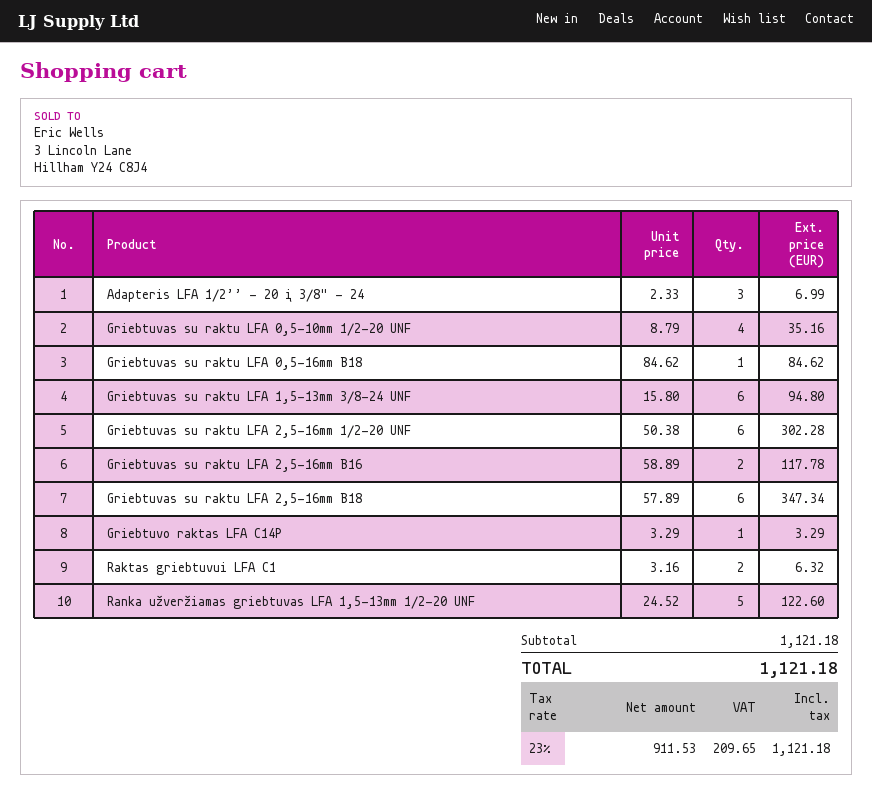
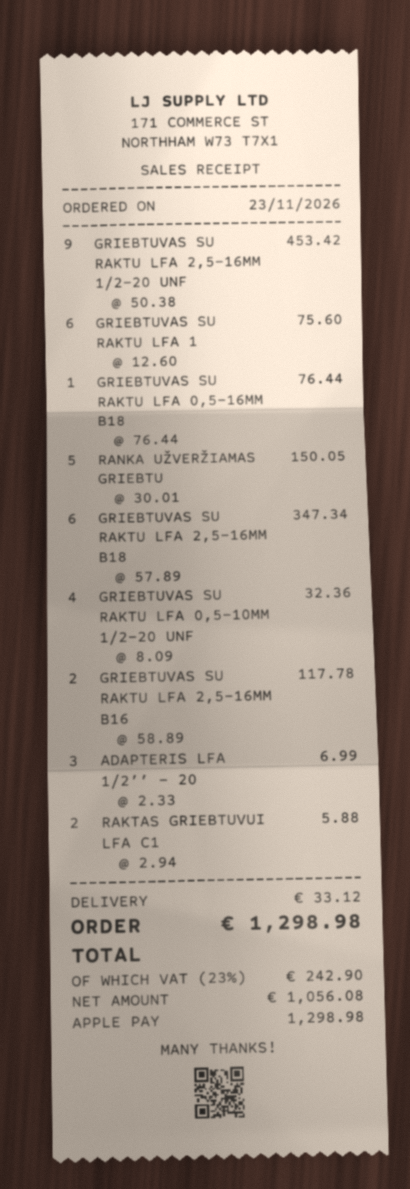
Griebtuvas su raktu LFA 0,5-10mm 1/2-20 UNF: 4 x 8.79 = 35.16 -> 4 x 8.09 = 32.36
Griebtuvas su raktu LFA 0,5-16mm B18: 1 x 84.62 = 84.62 -> 1 x 76.44 = 76.44
Griebtuvas su raktu LFA 1,5-13mm 3/8-24 UNF: 6 x 15.80 = 94.80 -> 6 x 12.60 = 75.60
Griebtuvas su raktu LFA 2,5-16mm 1/2-20 UNF: 6 x 50.38 = 302.28 -> 9 x 50.38 = 453.42
Griebtuvo raktas LFA C14P: 1 x 3.29 = 3.29 -> none
Raktas griebtuvui LFA C1: 2 x 3.16 = 6.32 -> 2 x 2.94 = 5.88
Ranka užveržiamas griebtuvas LFA 1,5-13mm 1/2-20 UNF: 5 x 24.52 = 122.60 -> 5 x 30.01 = 150.05
shipping: none -> 33.12
net: 911.53 -> 1056.08
tax: 23% = 209.65 -> 23% = 242.90
total: 1121.18 -> 1298.98

